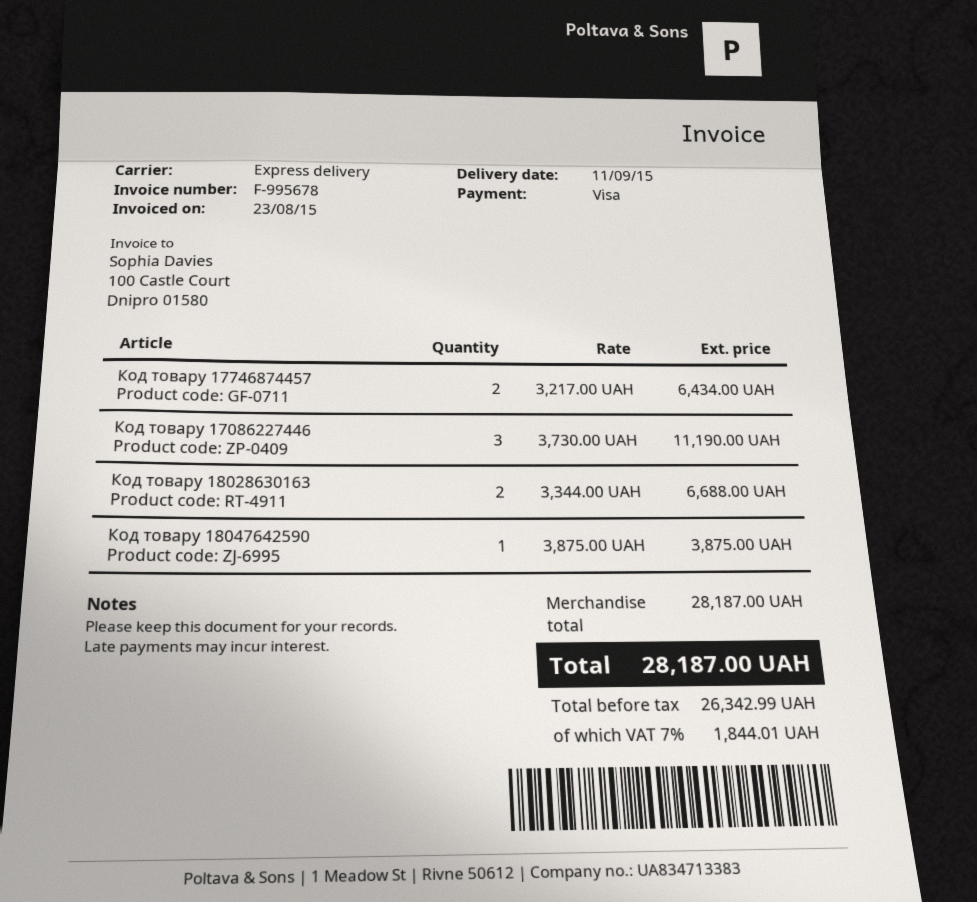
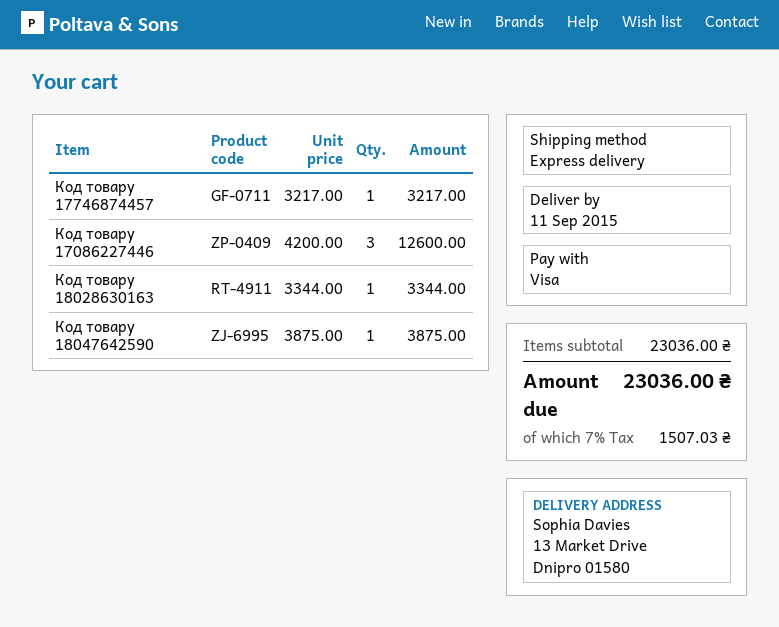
Код товару 17746874457: 2 x 3217.00 = 6434.00 -> 1 x 3217.00 = 3217.00
Код товару 17086227446: 3 x 3730.00 = 11190.00 -> 3 x 4200.00 = 12600.00
Код товару 18028630163: 2 x 3344.00 = 6688.00 -> 1 x 3344.00 = 3344.00
subtotal: 28187.00 -> 23036.00
tax: 7% = 1844.01 -> 7% = 1507.03
total: 28187.00 -> 23036.00

